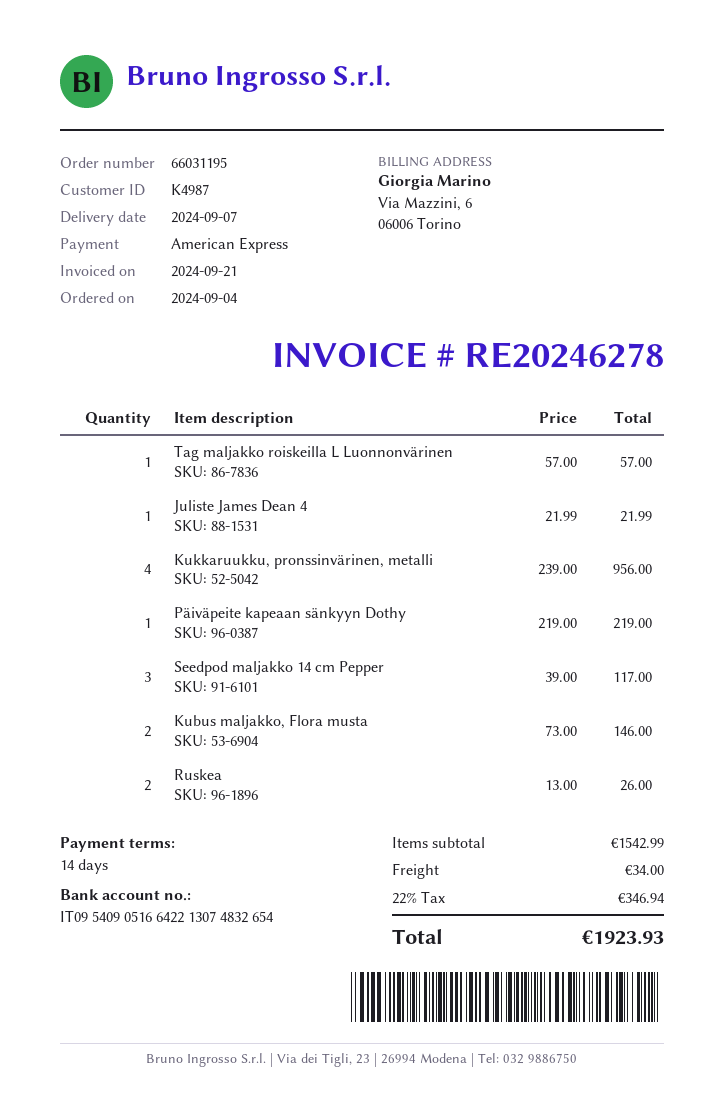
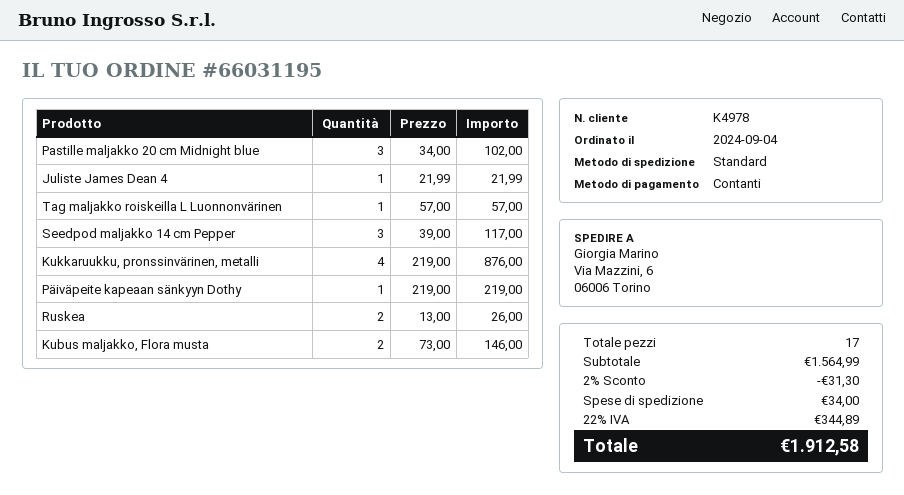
customer number: K4987 -> K4978
payment method: American Express -> cash
Kukkaruukku, pronssinvärinen, metalli: 4 x 239.00 = 956.00 -> 4 x 219.00 = 876.00
Pastille maljakko 20 cm Midnight blue: none -> 3 x 34.00 = 102.00
subtotal: 1542.99 -> 1564.99
discount: none -> 2% = 31.30
tax: 22% = 346.94 -> 22% = 344.89
total: 1923.93 -> 1912.58

